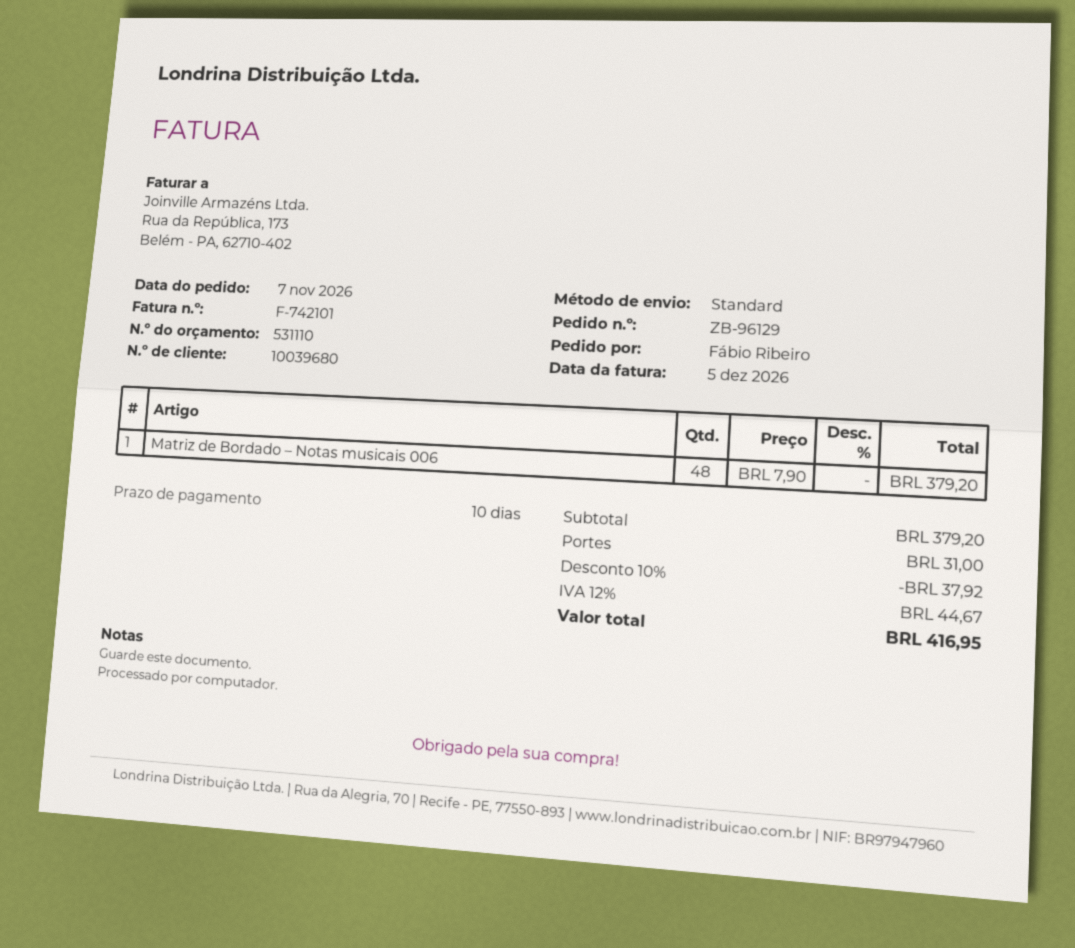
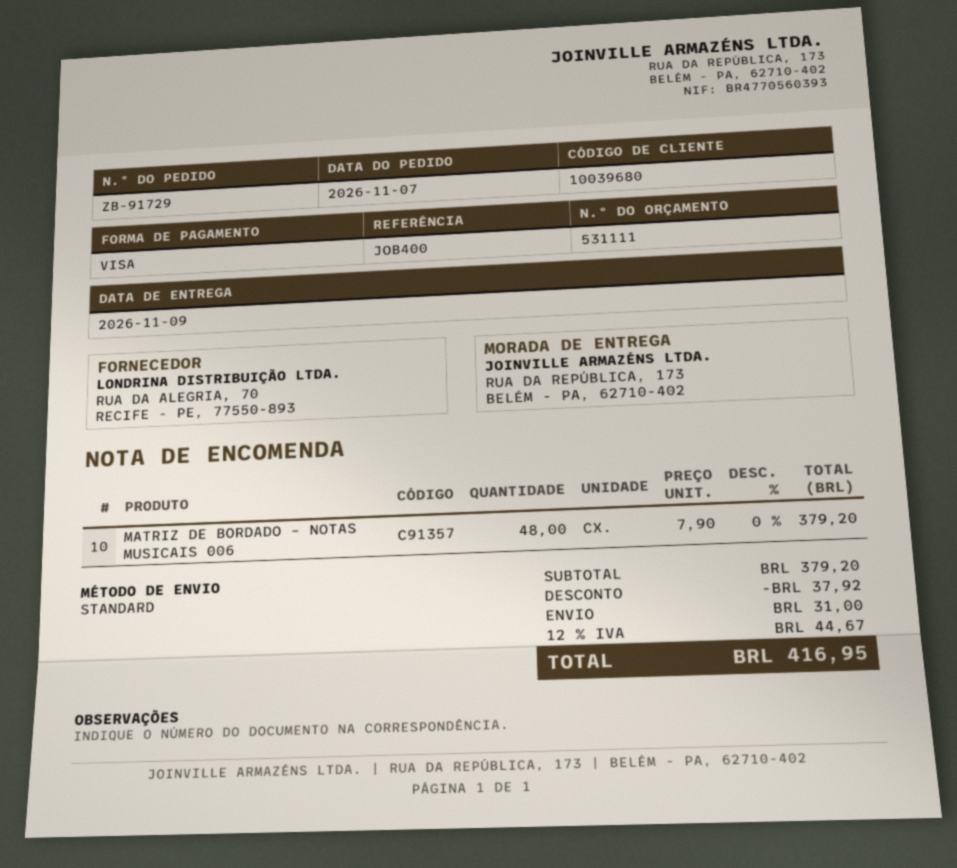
quote number: 531110 -> 531111
order number: ZB-96129 -> ZB-91729

